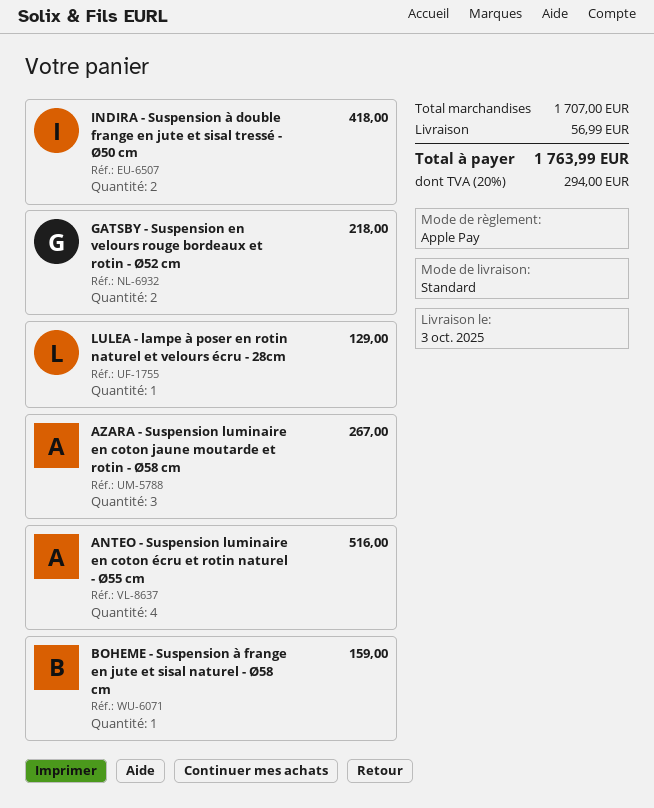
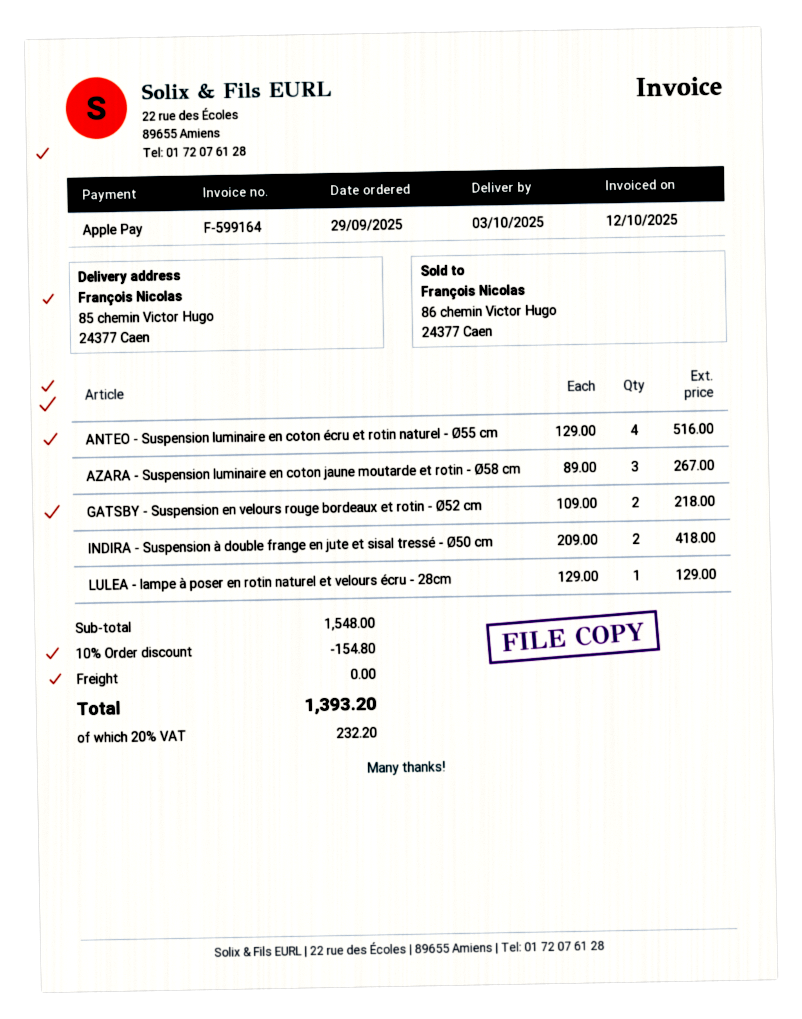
BOHEME - Suspension à frange en jute et sisal naturel - Ø58 cm: 1 for 159.00 -> none
subtotal: 1707.00 -> 1548.00
discount: none -> 10% = 154.80
shipping: 56.99 -> 0.00
tax: 20% = 294.00 -> 20% = 232.20
total: 1763.99 -> 1393.20

